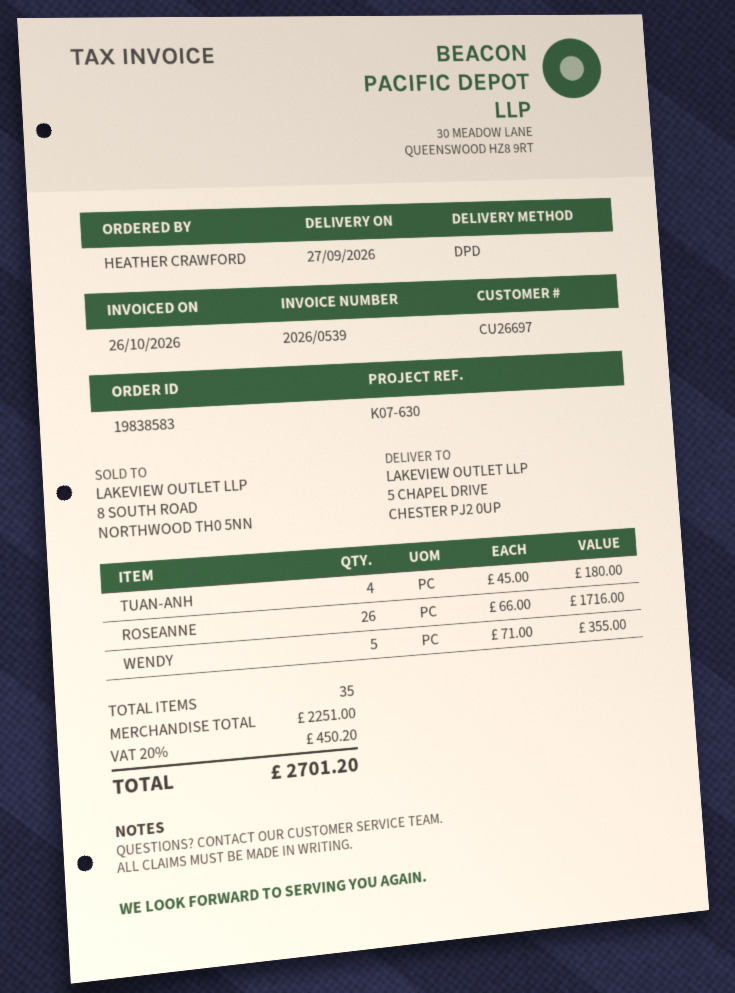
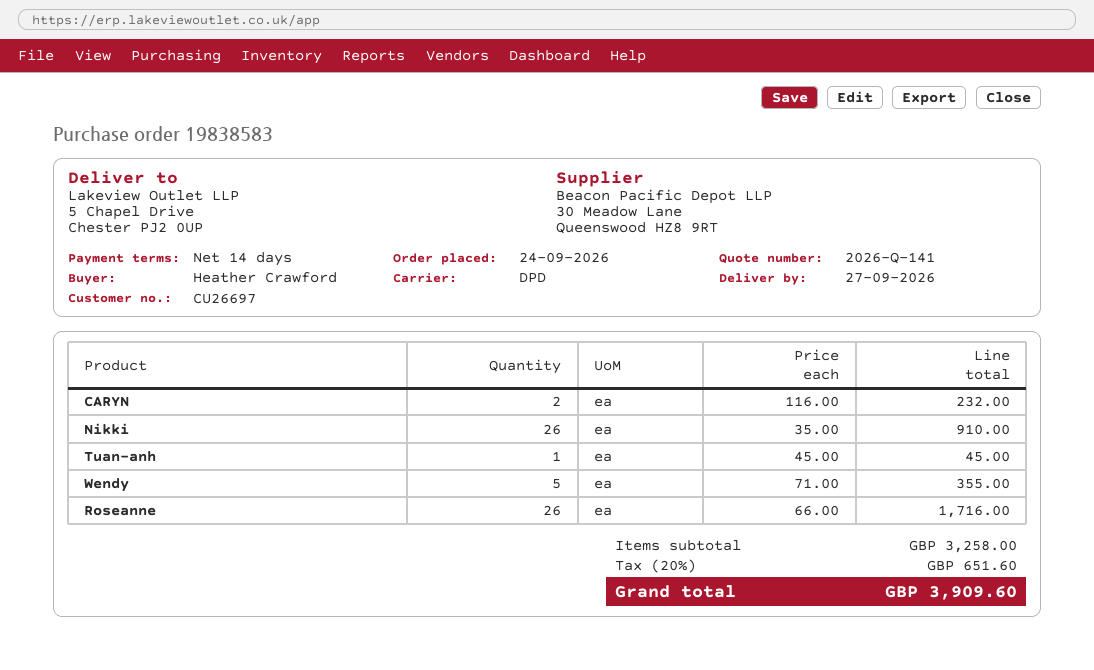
TUAN-ANH: 4 x 45.00 = 180.00 -> 1 x 45.00 = 45.00
CARYN: none -> 2 x 116.00 = 232.00
Nikki: none -> 26 x 35.00 = 910.00
subtotal: 2251.00 -> 3258.00
tax: 20% = 450.20 -> 20% = 651.60
total: 2701.20 -> 3909.60

